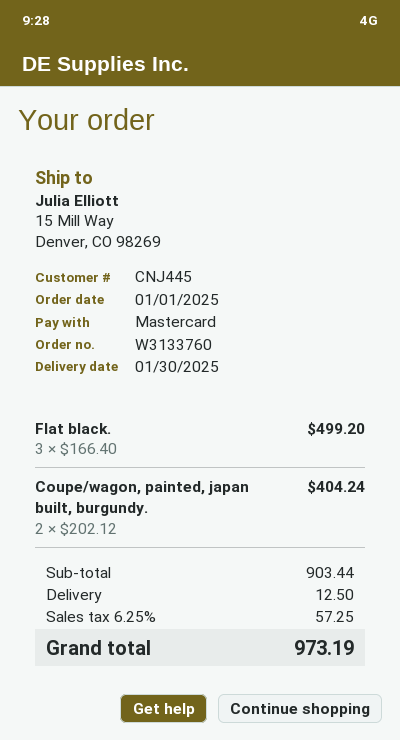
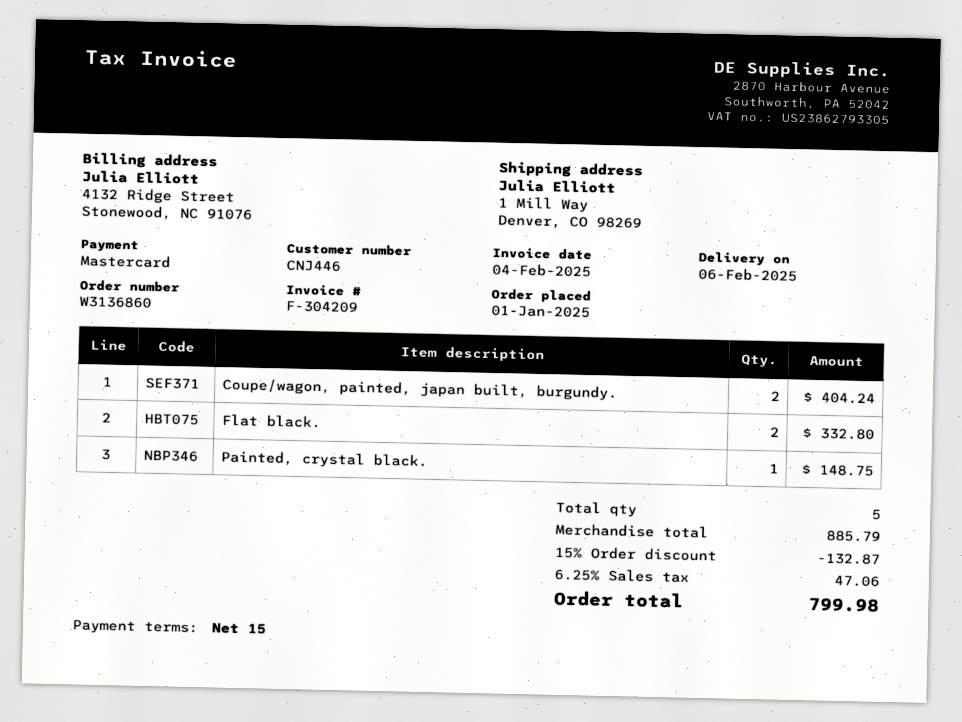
order number: W3133760 -> W3136860
delivery date: 2025-01-30 -> 2025-02-06
customer number: CNJ445 -> CNJ446
ship to: 15 Mill Way, Denver, CO 98269 -> 1 Mill Way, Denver, CO 98269
Flat black.: 3 for 499.20 -> 2 for 332.80
Painted, crystal black.: none -> 1 for 148.75
subtotal: 903.44 -> 885.79
discount: none -> 15% = 132.87
shipping: 12.50 -> none
tax: 6.25% = 57.25 -> 6.25% = 47.06
total: 973.19 -> 799.98

